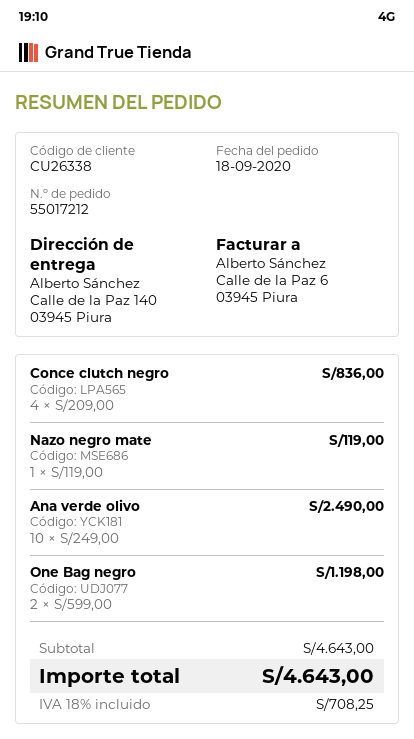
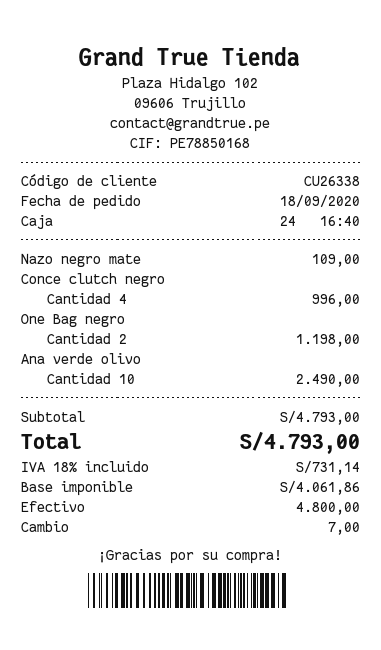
Conce clutch negro: 4 for 836.00 -> 4 for 996.00
Nazo negro mate: 1 for 119.00 -> 1 for 109.00
subtotal: 4643.00 -> 4793.00
tax: 18% = 708.25 -> 18% = 731.14
total: 4643.00 -> 4793.00

